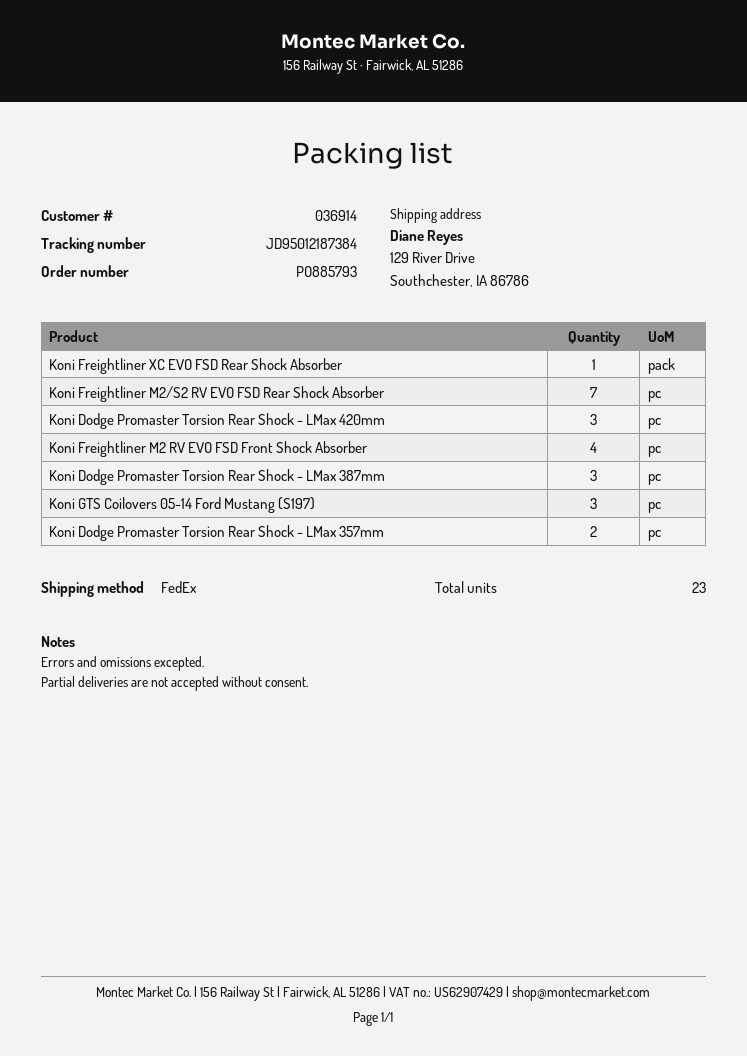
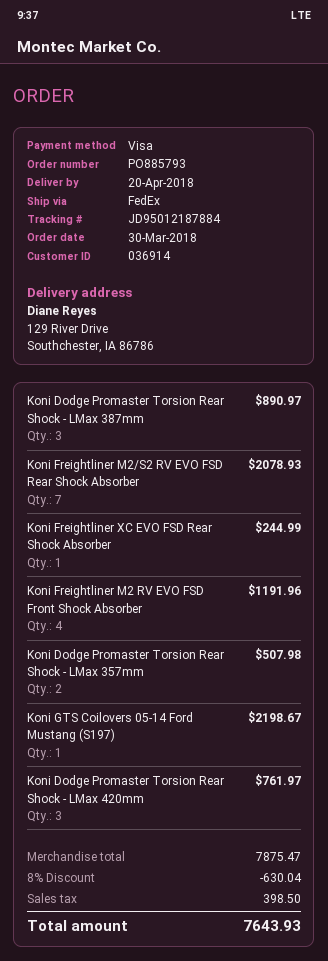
tracking number: JD95012187384 -> JD95012187884
Koni GTS Coilovers 05-14 Ford Mustang (S197): 3 -> 1

